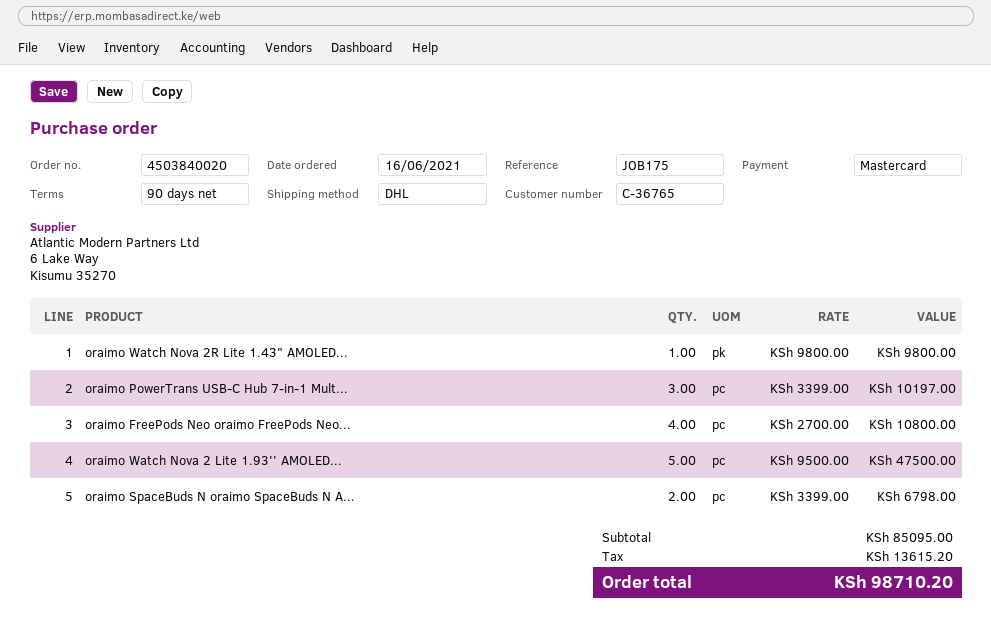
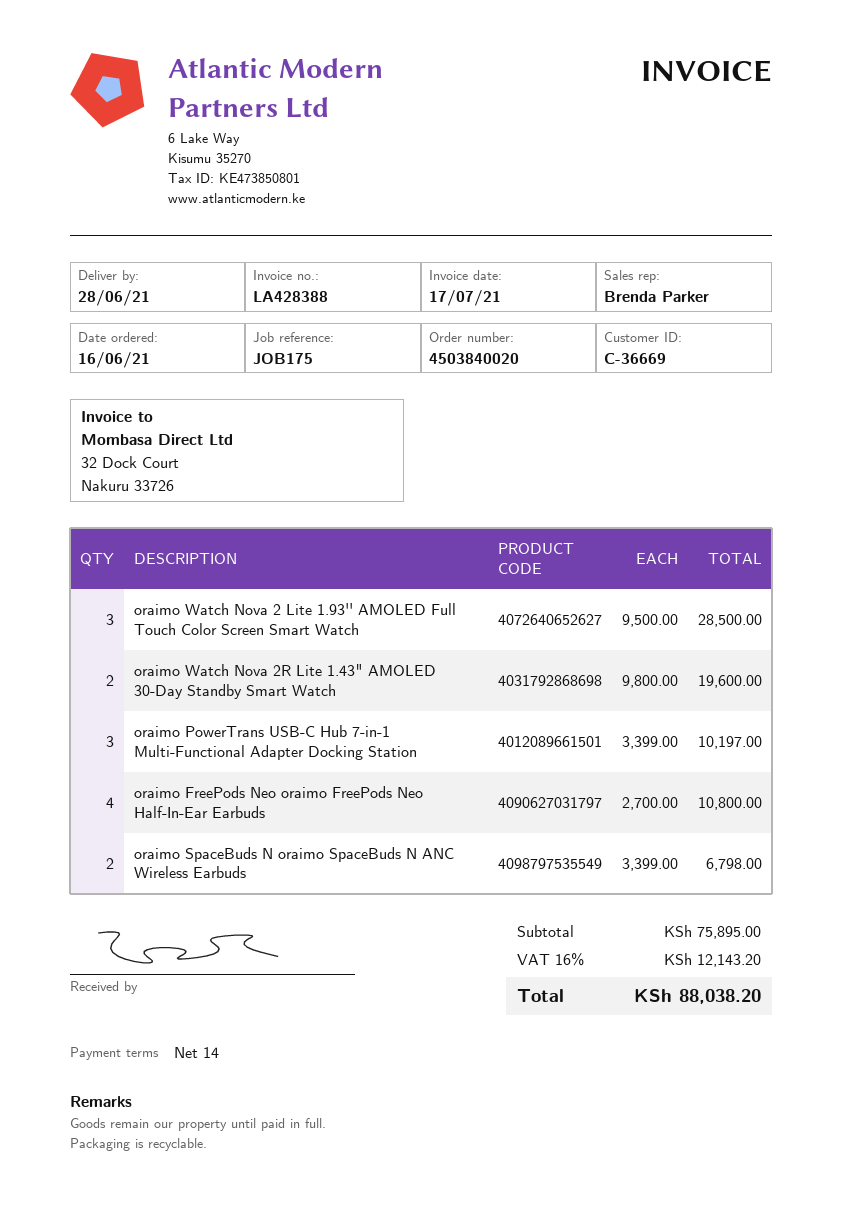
payment terms: 90 days -> 14 days
customer number: C-36765 -> C-36669
oraimo Watch Nova 2R Lite 1.43" AMOLED...: 1 x 9800.00 = 9800.00 -> 2 x 9800.00 = 19600.00
oraimo Watch Nova 2 Lite 1.93'' AMOLED...: 5 x 9500.00 = 47500.00 -> 3 x 9500.00 = 28500.00
subtotal: 85095.00 -> 75895.00
tax: 13615.20 -> 12143.20
total: 98710.20 -> 88038.20

